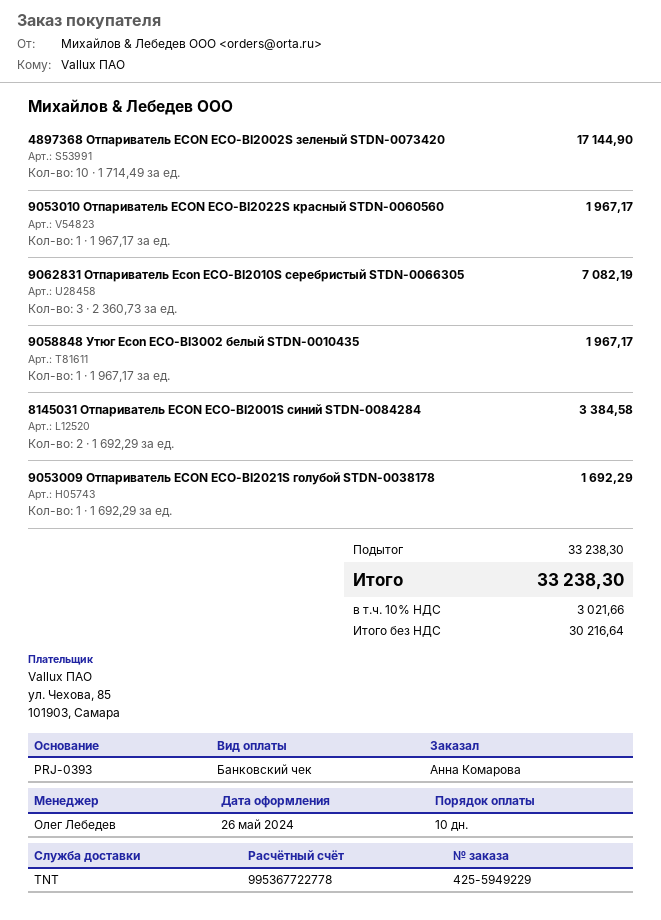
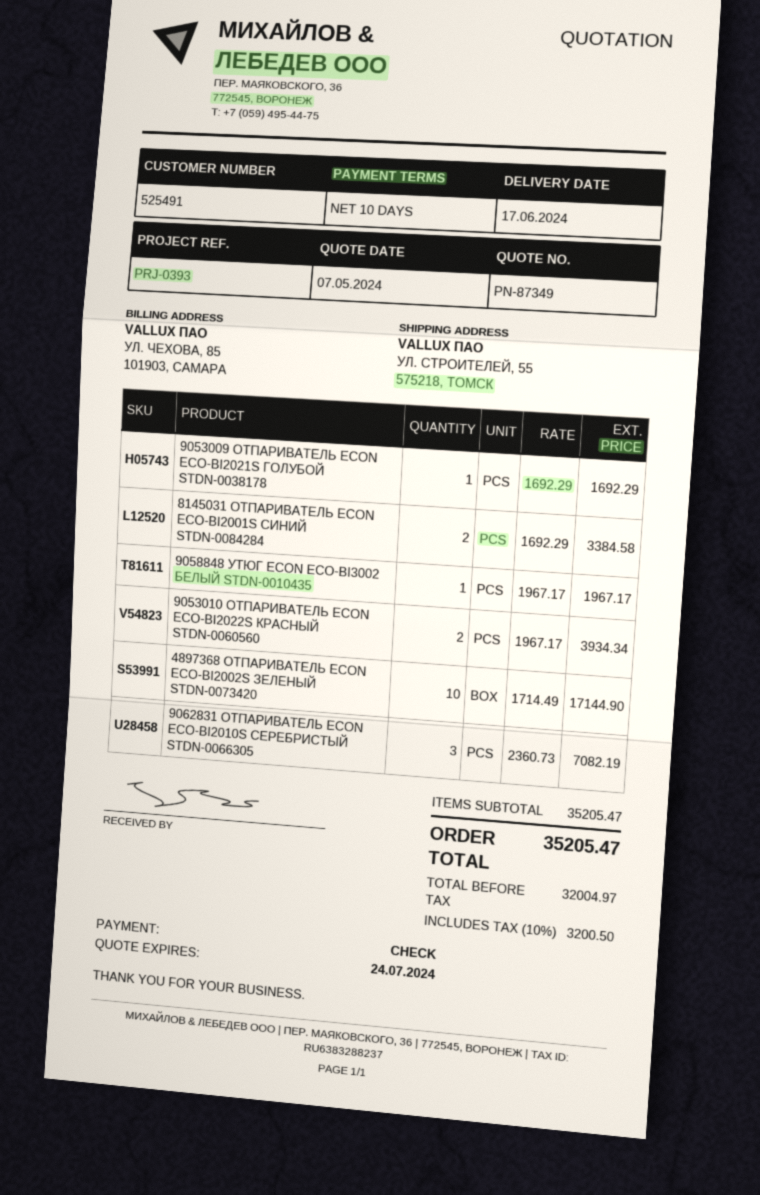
9053010 Отпариватель ECON ECO-BI2022S красный STDN-0060560: 1 x 1967.17 = 1967.17 -> 2 x 1967.17 = 3934.34
subtotal: 33238.30 -> 35205.47
net: 30216.64 -> 32004.97
tax: 10% = 3021.66 -> 10% = 3200.50
total: 33238.30 -> 35205.47

